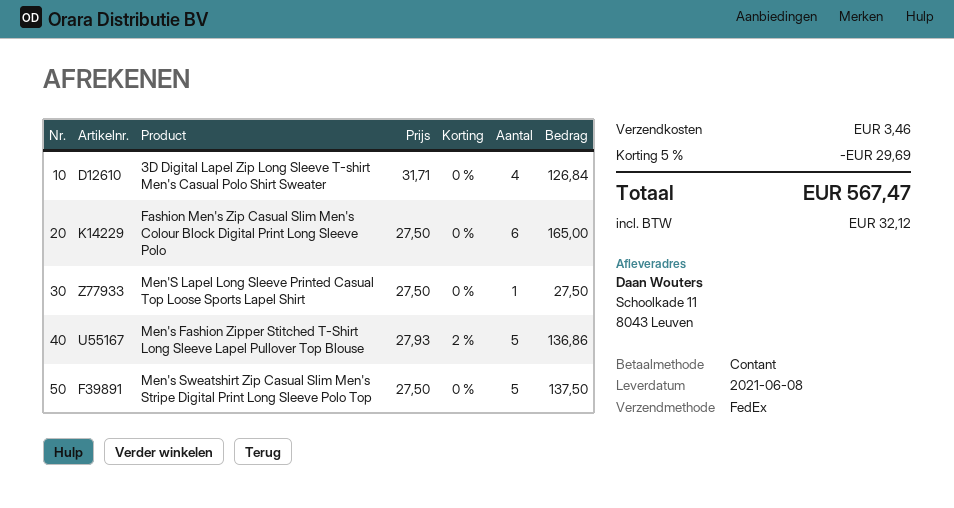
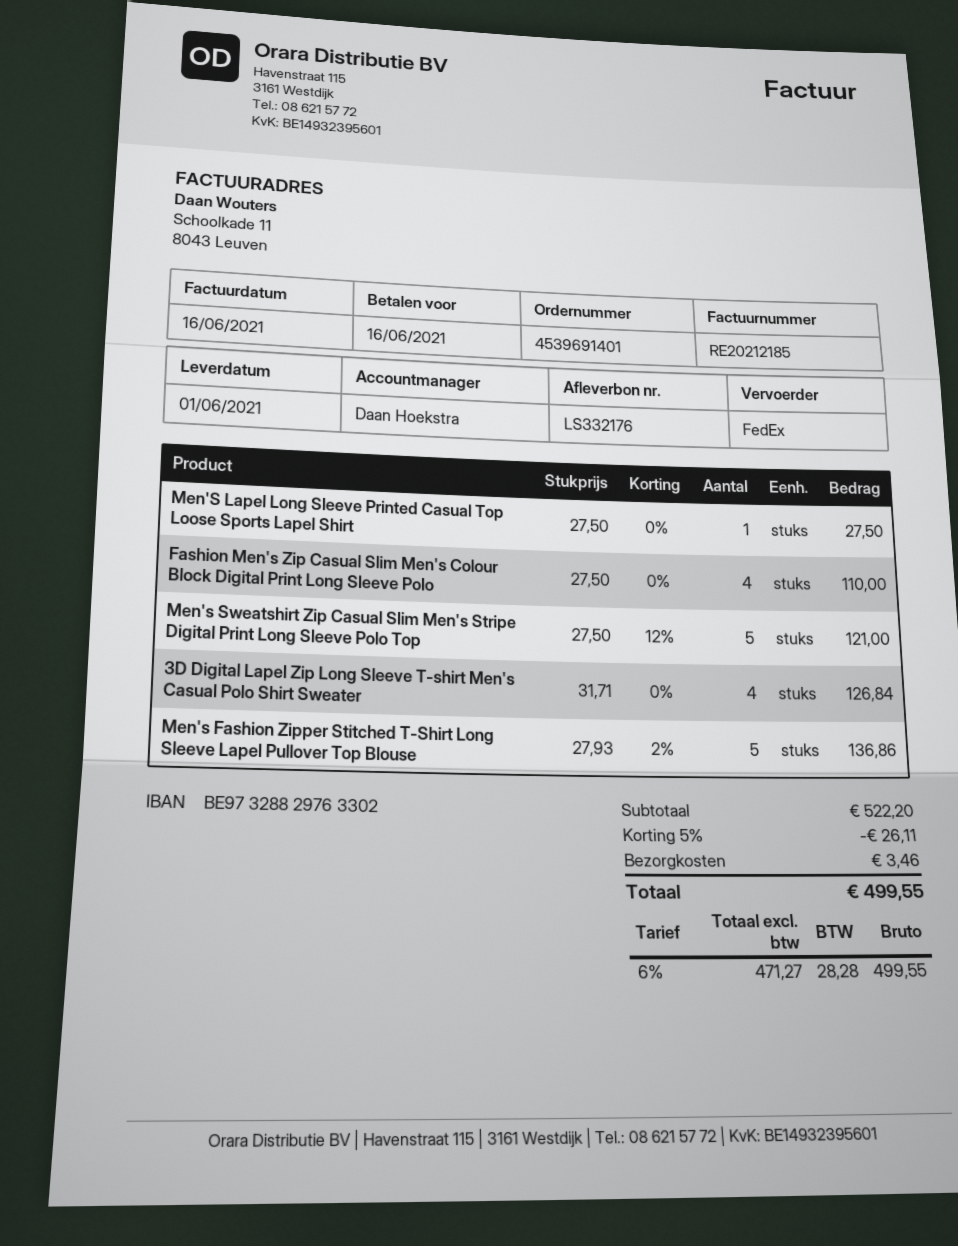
delivery date: 2021-06-08 -> 2021-06-01
Fashion Men's Zip Casual Slim Men's Colour Block Digital Print Long Sleeve Polo: 6 x 27.50 = 165.00 -> 4 x 27.50 = 110.00
Men's Sweatshirt Zip Casual Slim Men's Stripe Digital Print Long Sleeve Polo Top: 5 x 27.50 = 137.50 -> 5 x 27.50 - 12% = 121.00
discount: 5% = 29.69 -> 5% = 26.11
tax: 32.12 -> 28.28
total: 567.47 -> 499.55

